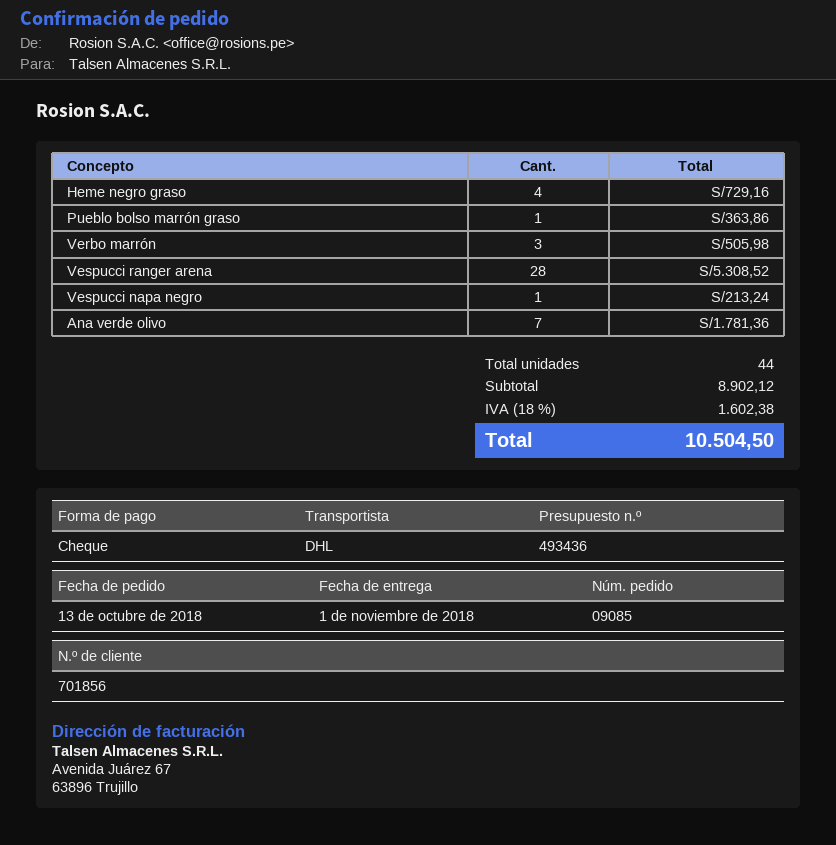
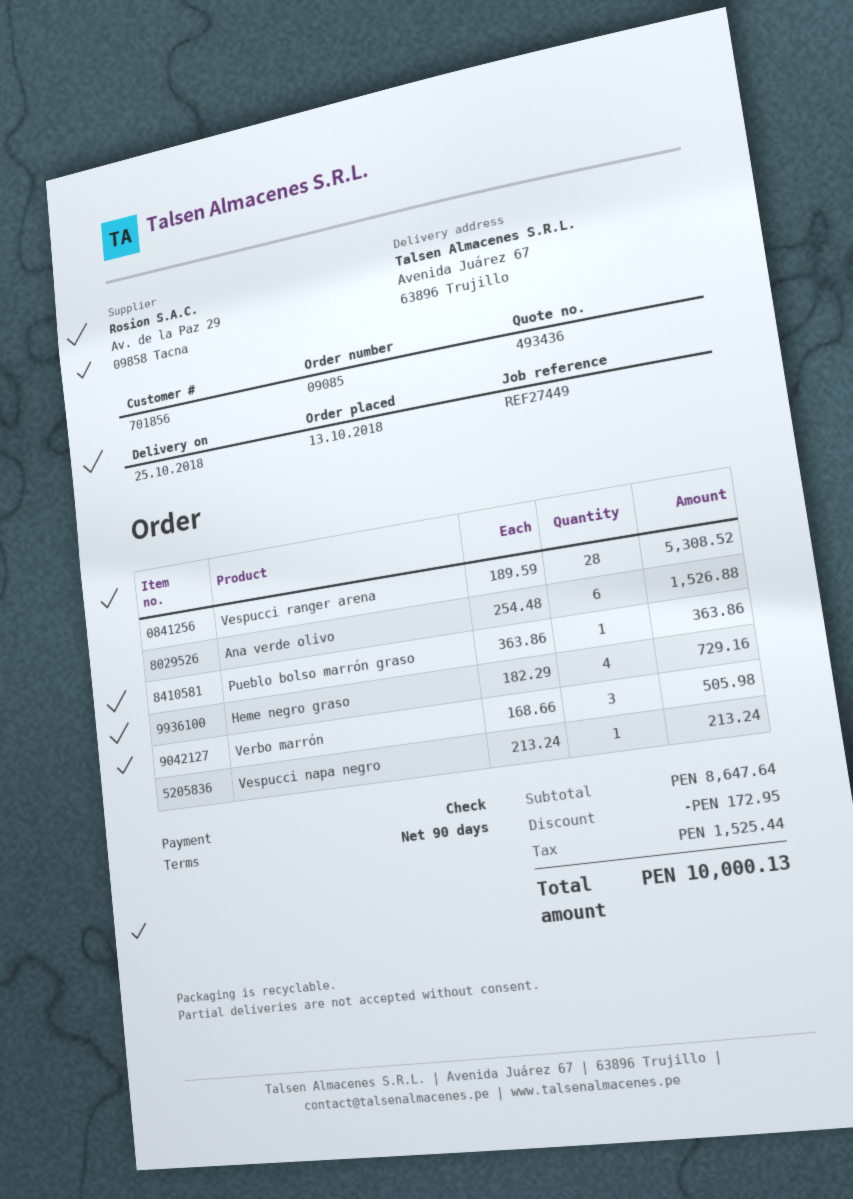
delivery date: 2018-11-01 -> 2018-10-25
Ana verde olivo: 7 for 1781.36 -> 6 for 1526.88
subtotal: 8902.12 -> 8647.64
discount: none -> 172.95
tax: 1602.38 -> 1525.44
total: 10504.50 -> 10000.13

